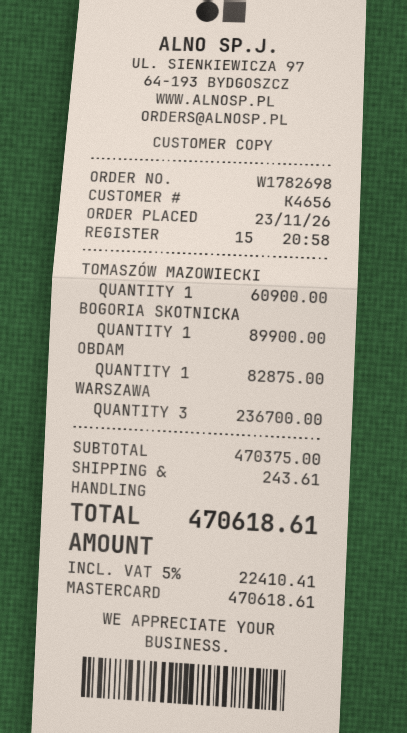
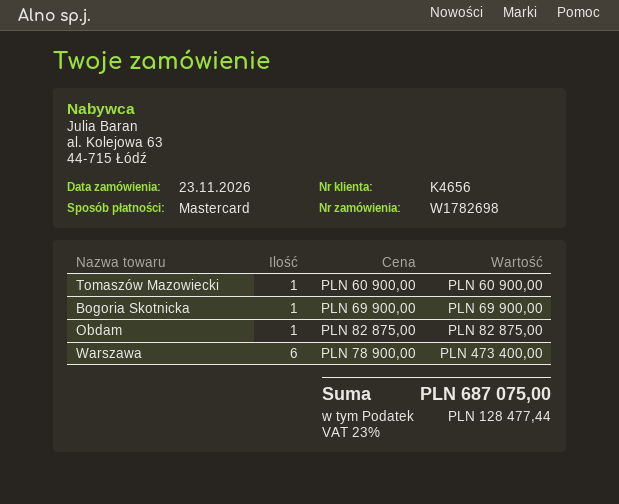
BOGORIA SKOTNICKA: 1 for 89900.00 -> 1 for 69900.00
WARSZAWA: 3 for 236700.00 -> 6 for 473400.00
shipping: 243.61 -> none
tax: 5% = 22410.41 -> 23% = 128477.44
total: 470618.61 -> 687075.00

